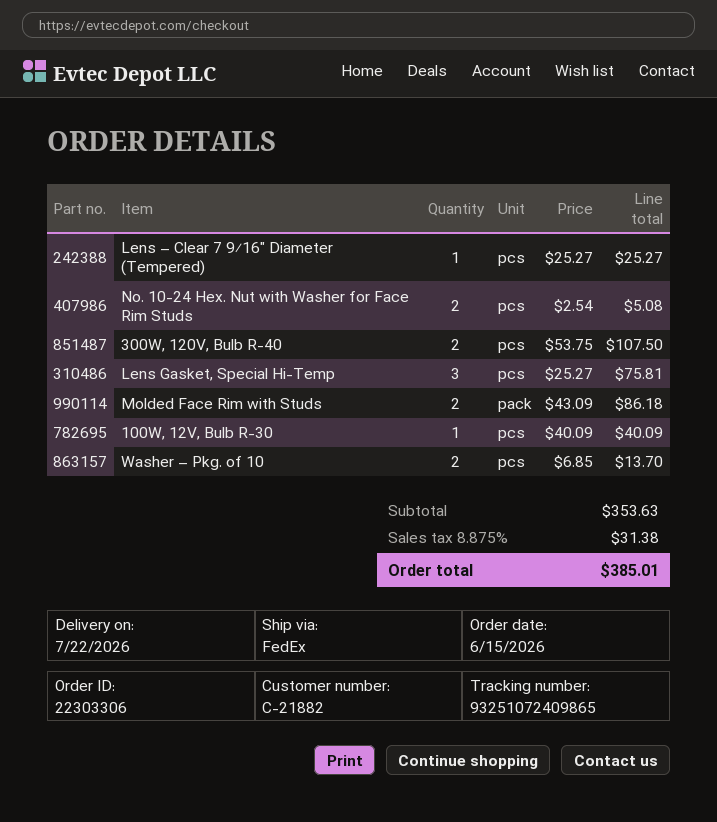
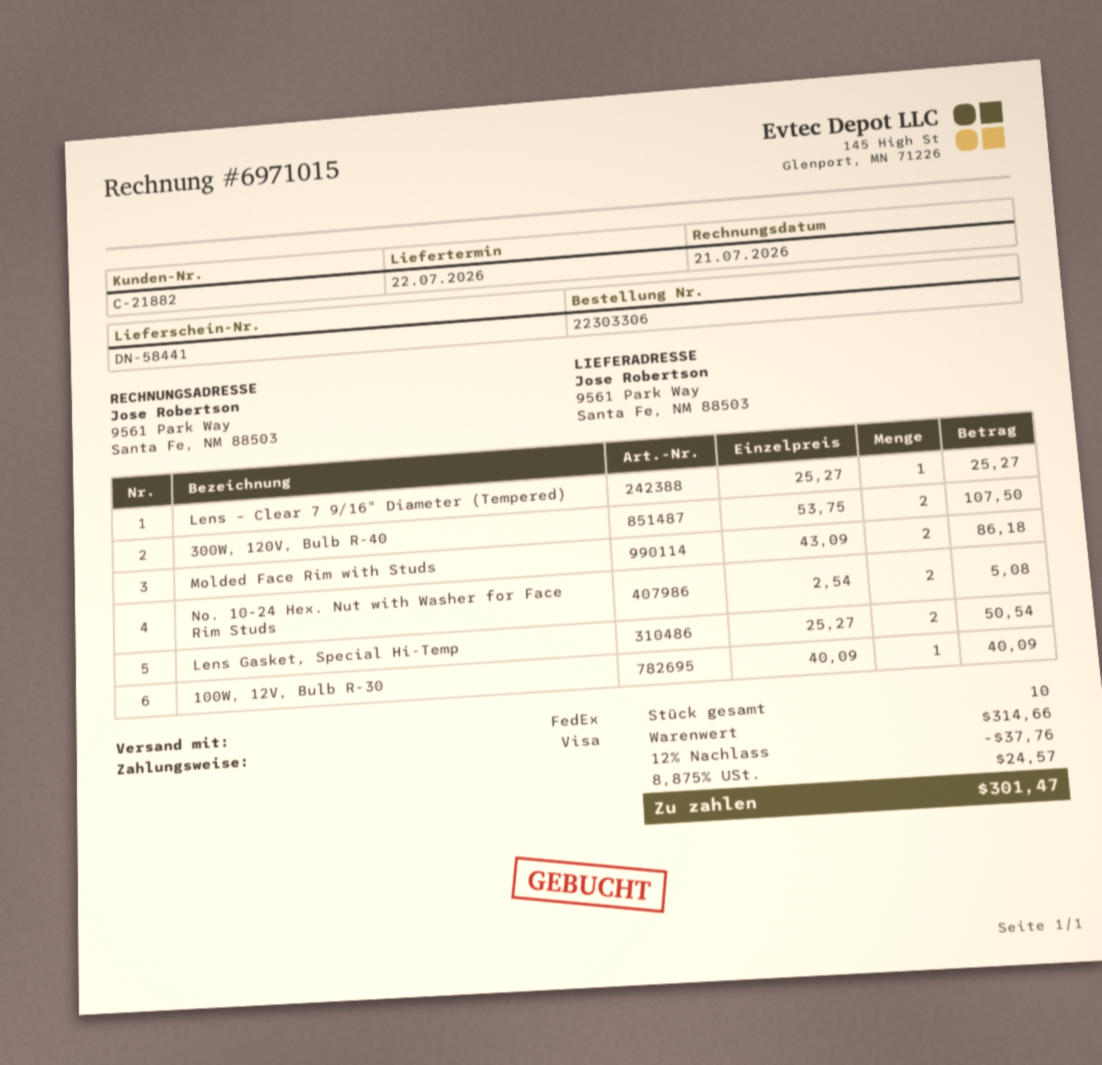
Lens Gasket, Special Hi-Temp: 3 x 25.27 = 75.81 -> 2 x 25.27 = 50.54
Washer – Pkg. of 10: 2 x 6.85 = 13.70 -> none
subtotal: 353.63 -> 314.66
discount: none -> 12% = 37.76
tax: 8.875% = 31.38 -> 8.875% = 24.57
total: 385.01 -> 301.47

